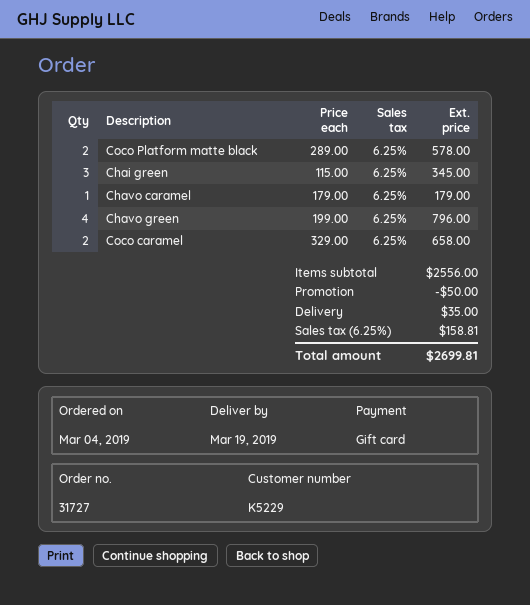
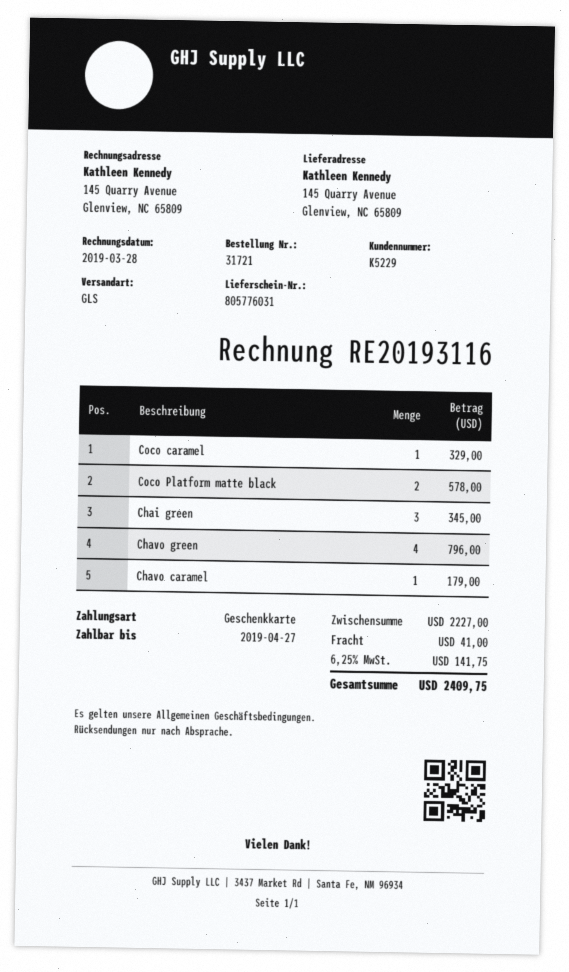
order number: 31727 -> 31721
Coco caramel: 2 for 658.00 -> 1 for 329.00
subtotal: 2556.00 -> 2227.00
discount: 50.00 -> none
shipping: 35.00 -> 41.00
tax: 6.25% = 158.81 -> 6.25% = 141.75
total: 2699.81 -> 2409.75

